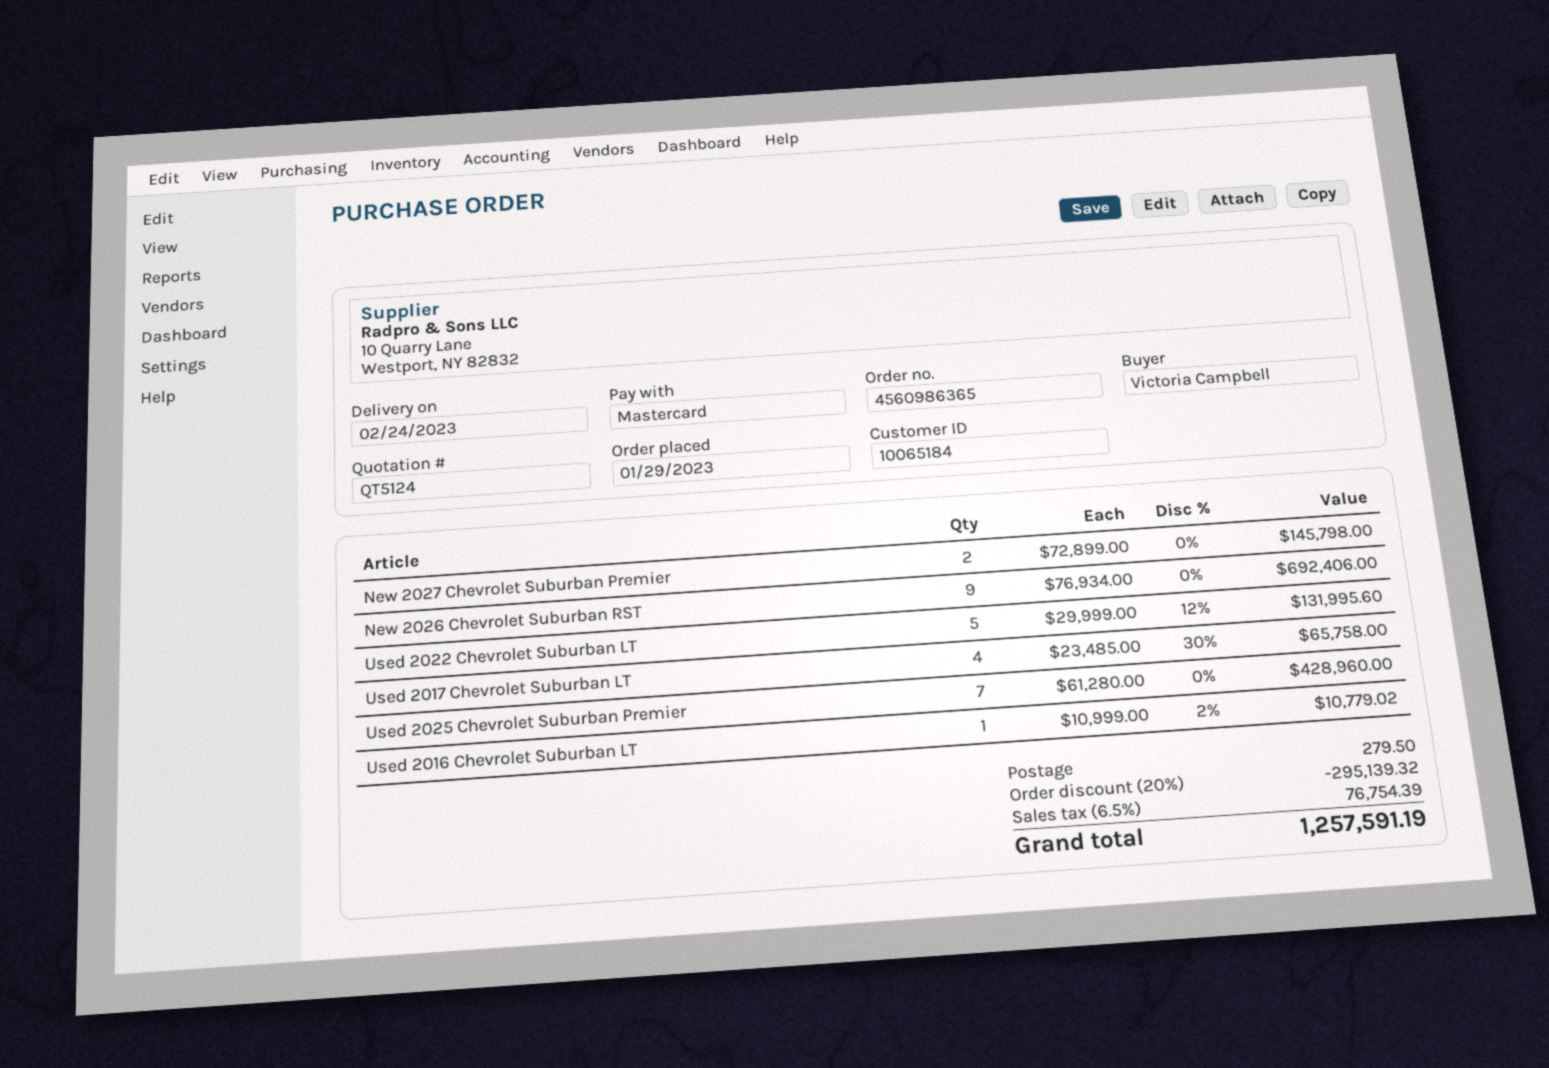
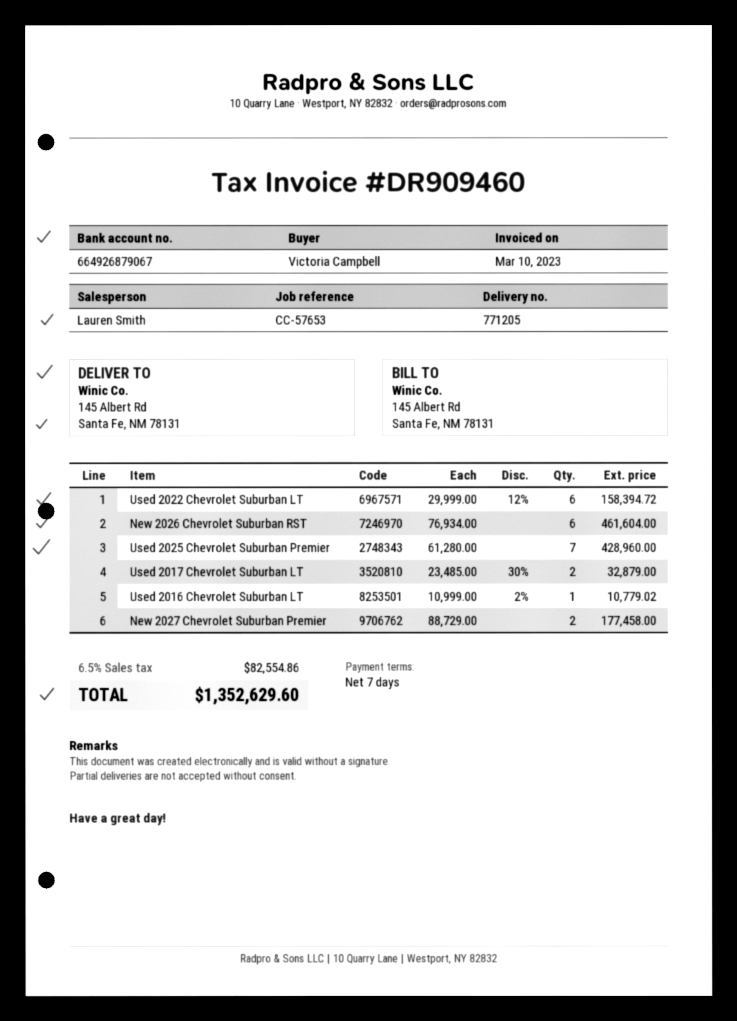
New 2027 Chevrolet Suburban Premier: 2 x 72899.00 = 145798.00 -> 2 x 88729.00 = 177458.00
New 2026 Chevrolet Suburban RST: 9 x 76934.00 = 692406.00 -> 6 x 76934.00 = 461604.00
Used 2022 Chevrolet Suburban LT: 5 x 29999.00 - 12% = 131995.60 -> 6 x 29999.00 - 12% = 158394.72
Used 2017 Chevrolet Suburban LT: 4 x 23485.00 - 30% = 65758.00 -> 2 x 23485.00 - 30% = 32879.00
discount: 20% = 295139.32 -> none
shipping: 279.50 -> none
tax: 6.5% = 76754.39 -> 6.5% = 82554.86
total: 1257591.19 -> 1352629.60

